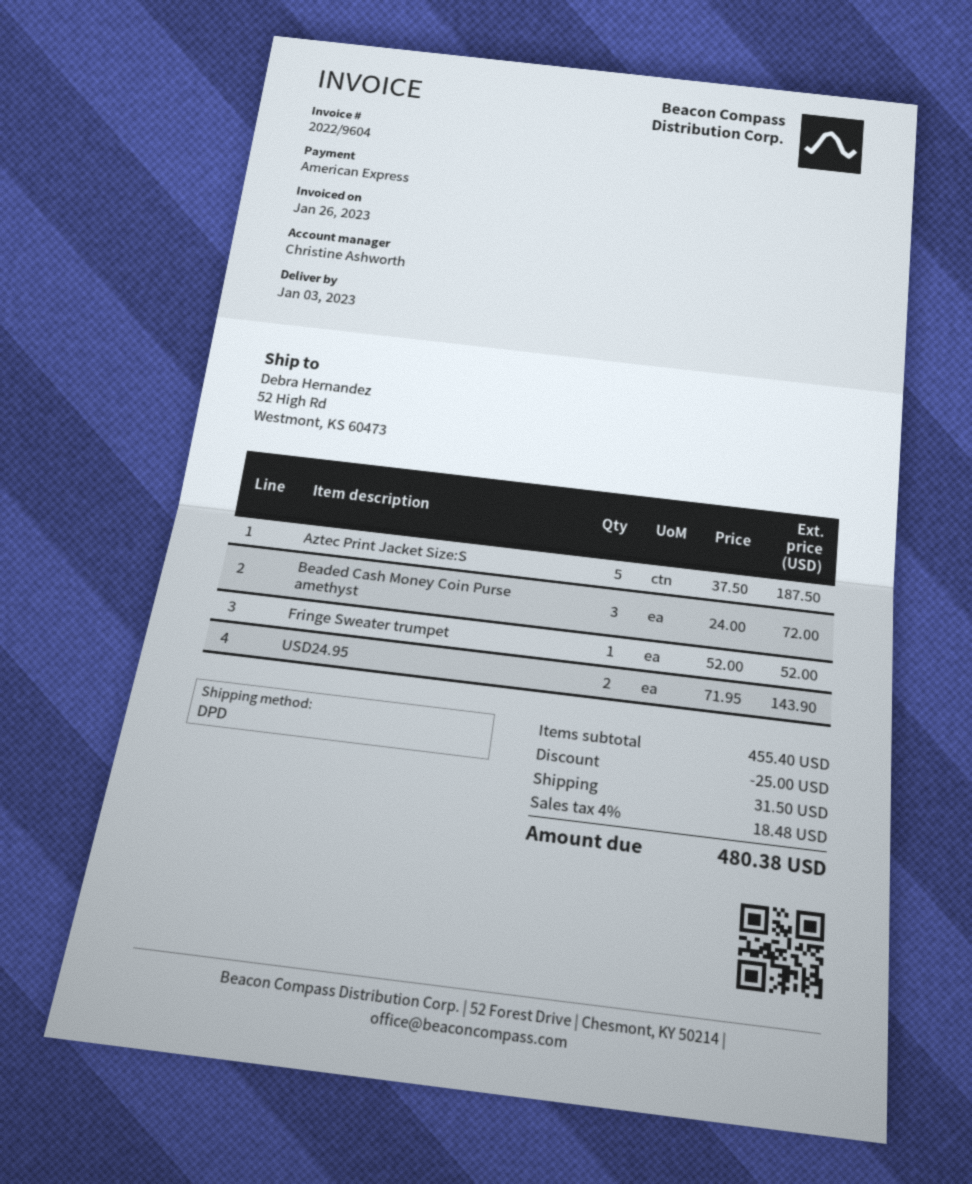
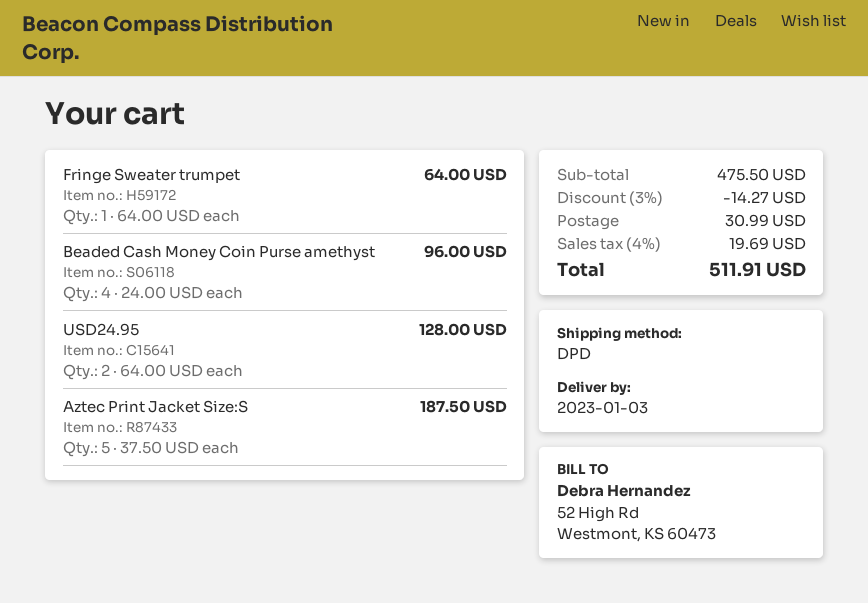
Beaded Cash Money Coin Purse amethyst: 3 x 24.00 = 72.00 -> 4 x 24.00 = 96.00
Fringe Sweater trumpet: 1 x 52.00 = 52.00 -> 1 x 64.00 = 64.00
USD24.95: 2 x 71.95 = 143.90 -> 2 x 64.00 = 128.00
subtotal: 455.40 -> 475.50
discount: 25.00 -> 14.27
shipping: 31.50 -> 30.99
tax: 4% = 18.48 -> 4% = 19.69
total: 480.38 -> 511.91

